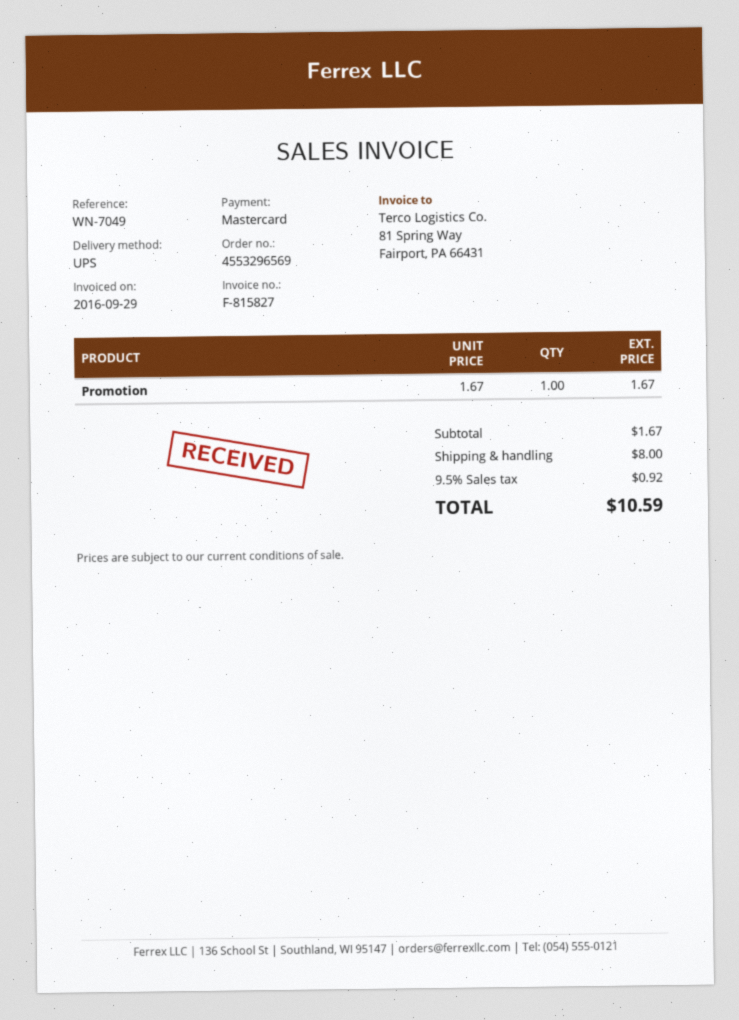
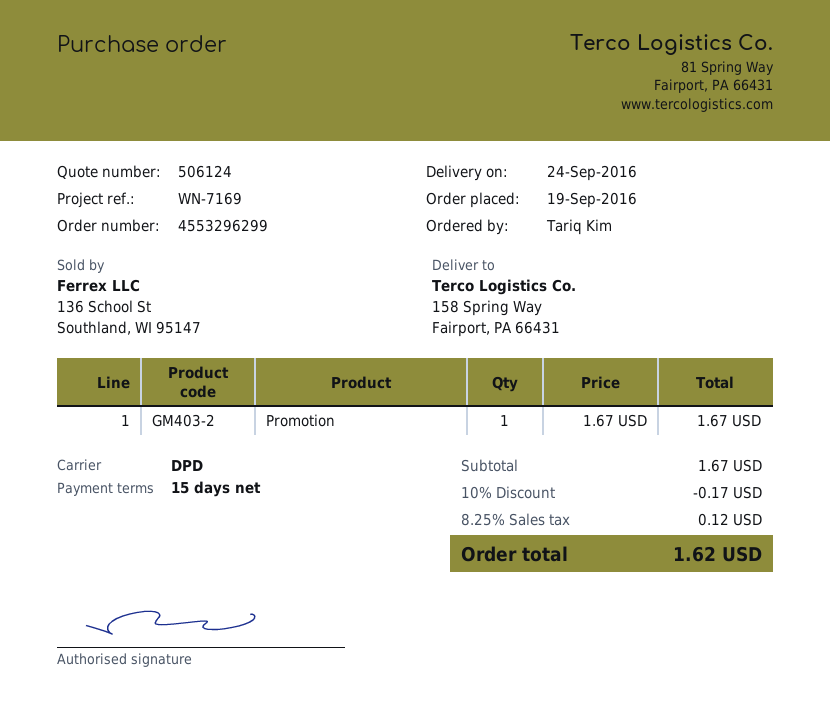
order number: 4553296569 -> 4553296299
reference: WN-7049 -> WN-7169
shipping method: UPS -> DPD
discount: none -> 10% = 0.17
shipping: 8.00 -> none
tax: 9.5% = 0.92 -> 8.25% = 0.12
total: 10.59 -> 1.62

